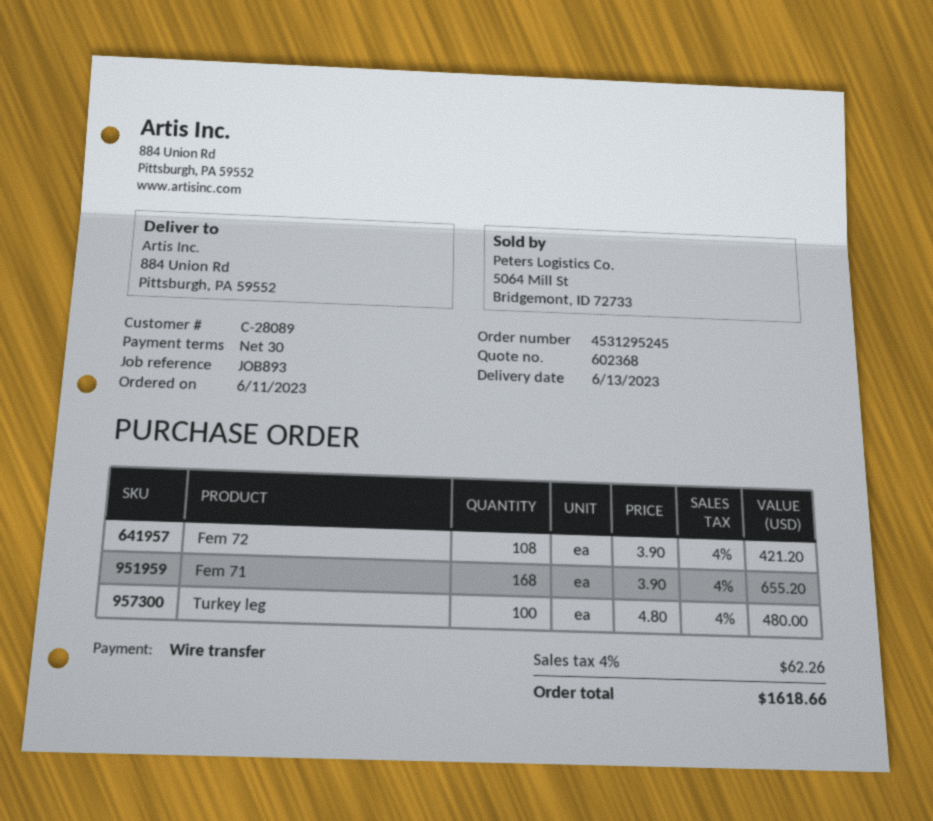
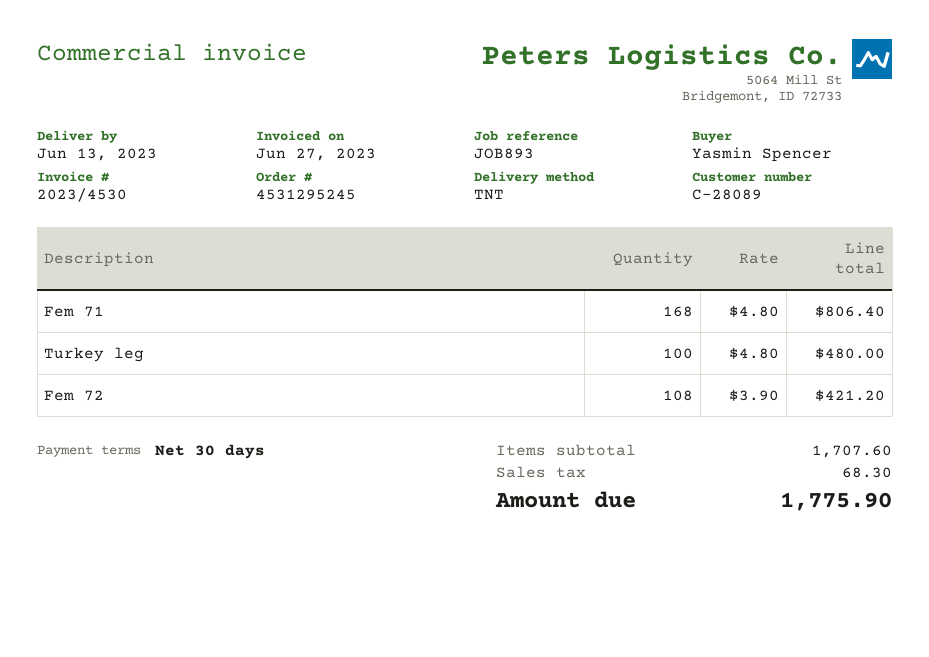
Fem 71: 168 x 3.90 = 655.20 -> 168 x 4.80 = 806.40
tax: 62.26 -> 68.30
total: 1618.66 -> 1775.90

